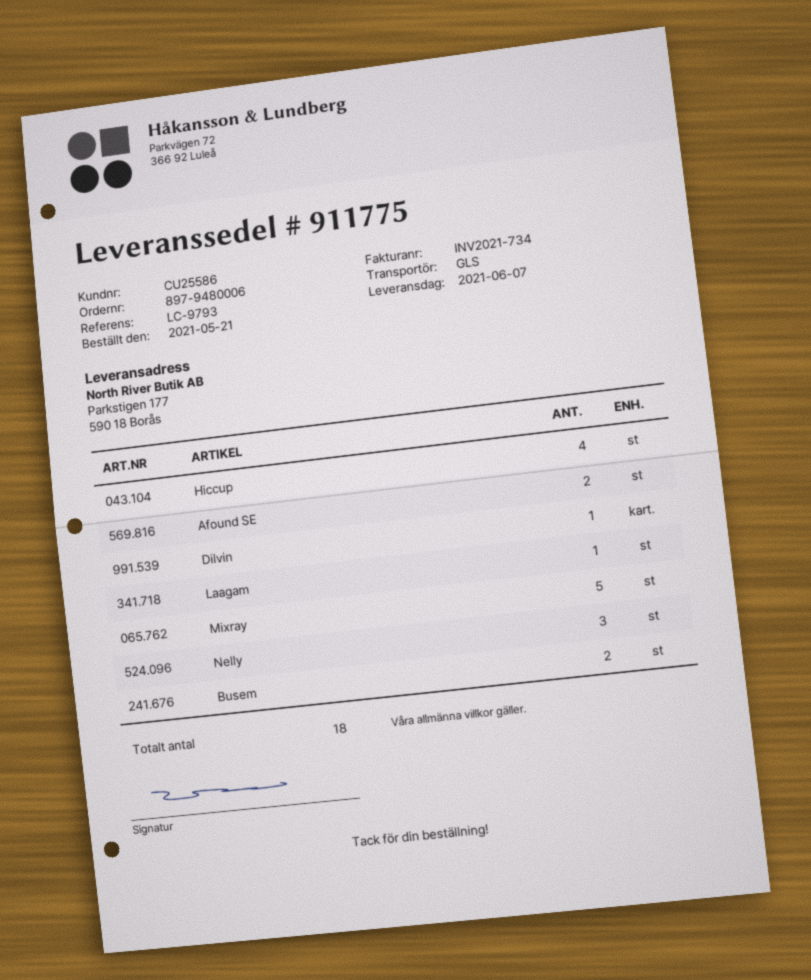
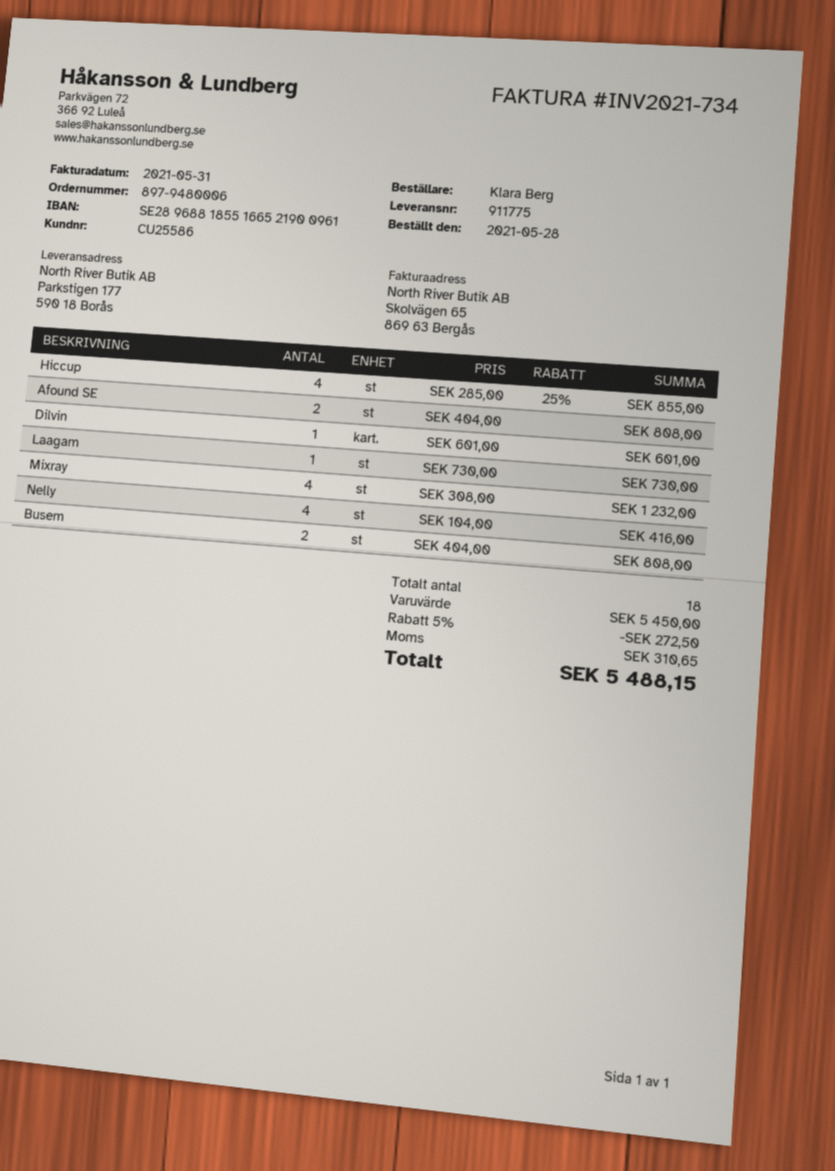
order date: 2021-05-21 -> 2021-05-28
Mixray: 5 -> 4
Nelly: 3 -> 4

